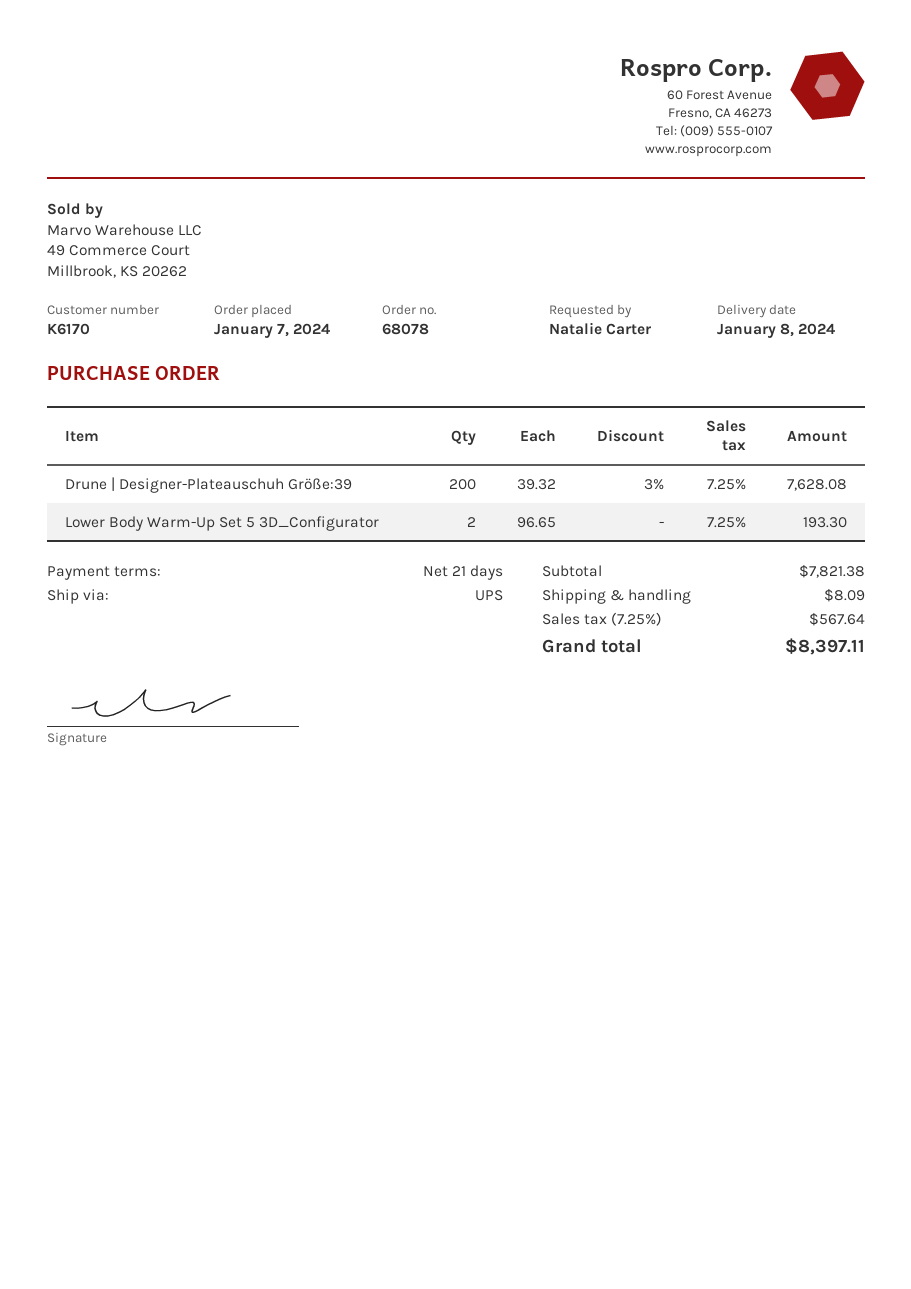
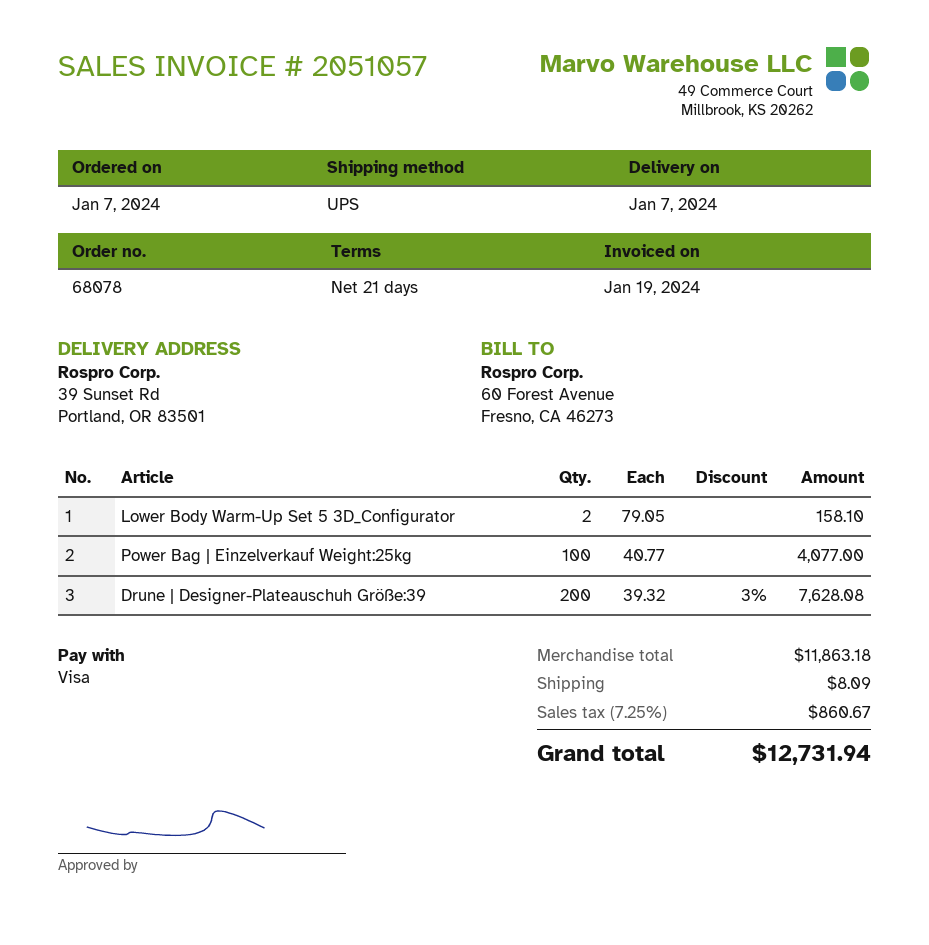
delivery date: 2024-01-08 -> 2024-01-07
Lower Body Warm-Up Set 5 3D_Configurator: 2 x 96.65 = 193.30 -> 2 x 79.05 = 158.10
Power Bag | Einzelverkauf Weight:25kg: none -> 100 x 40.77 = 4077.00
subtotal: 7821.38 -> 11863.18
tax: 7.25% = 567.64 -> 7.25% = 860.67
total: 8397.11 -> 12731.94

